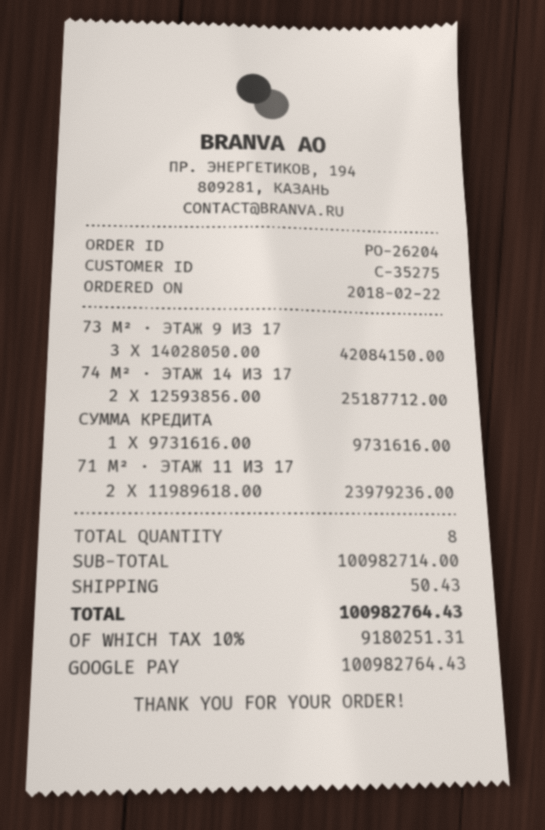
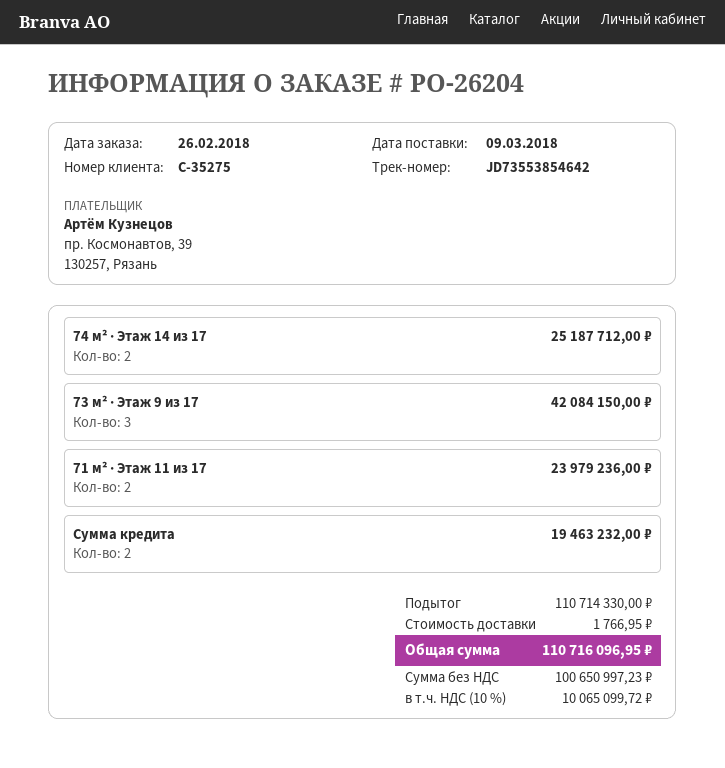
order date: 2018-02-22 -> 2018-02-26
СУММА КРЕДИТА: 1 for 9731616.00 -> 2 for 19463232.00
subtotal: 100982714.00 -> 110714330.00
shipping: 50.43 -> 1766.95
tax: 10% = 9180251.31 -> 10% = 10065099.72
total: 100982764.43 -> 110716096.95

